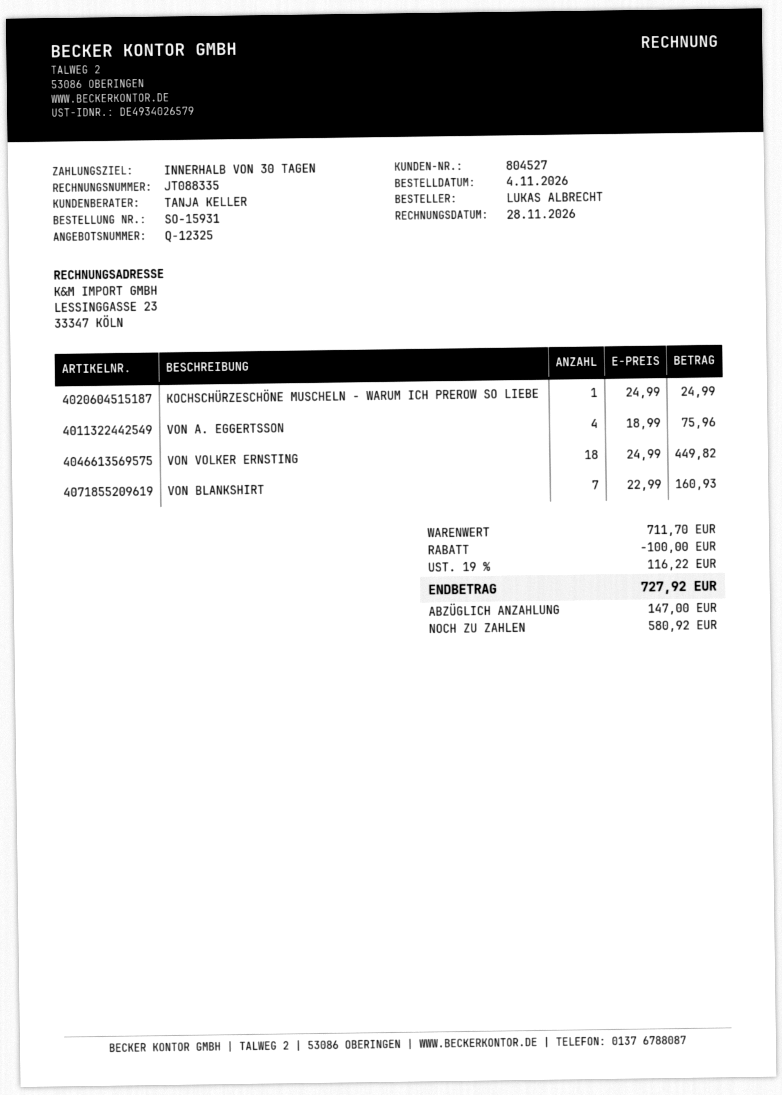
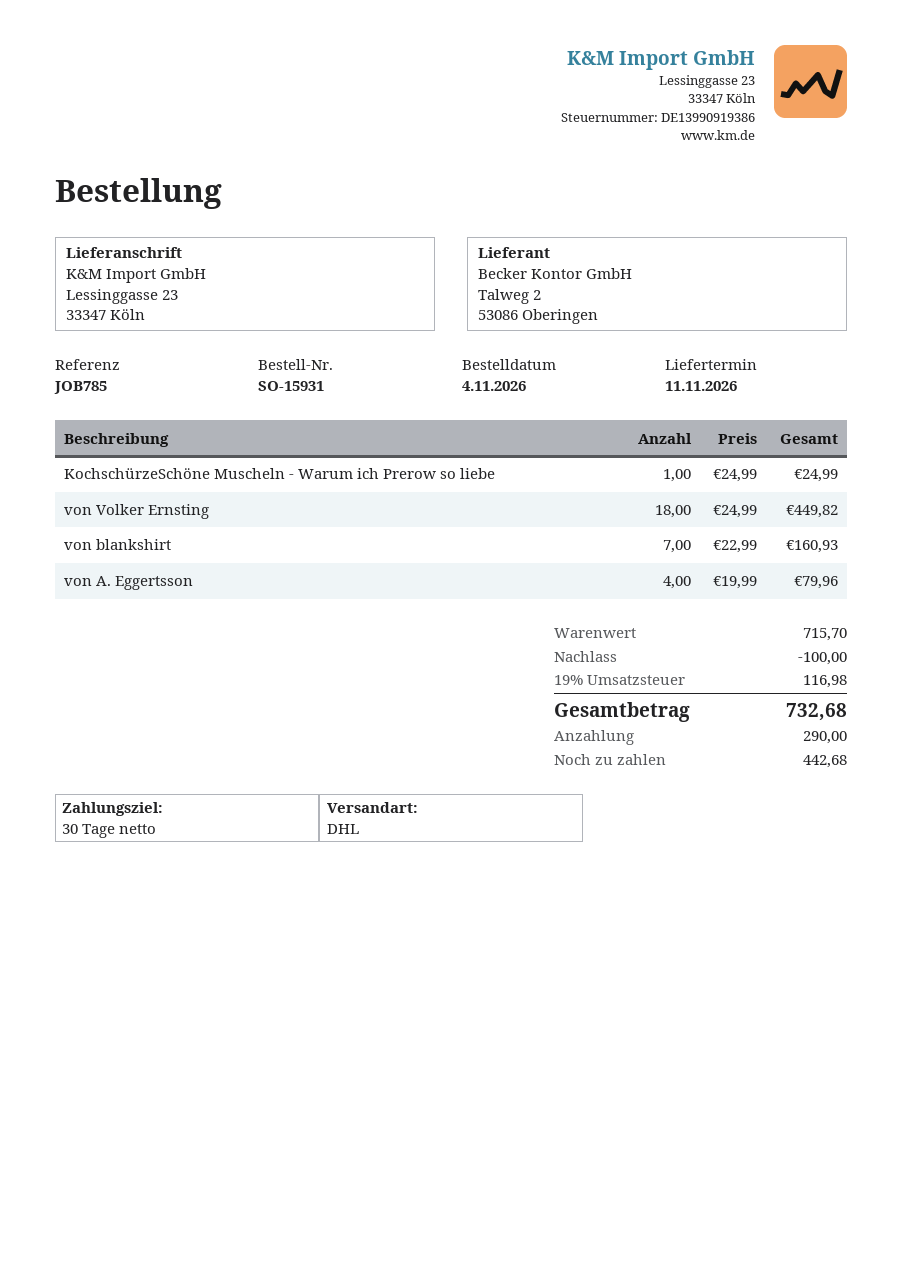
VON A. EGGERTSSON: 4 x 18.99 = 75.96 -> 4 x 19.99 = 79.96
subtotal: 711.70 -> 715.70
tax: 19% = 116.22 -> 19% = 116.98
total: 727.92 -> 732.68
deposit: 147.00 -> 290.00
balance: 580.92 -> 442.68

